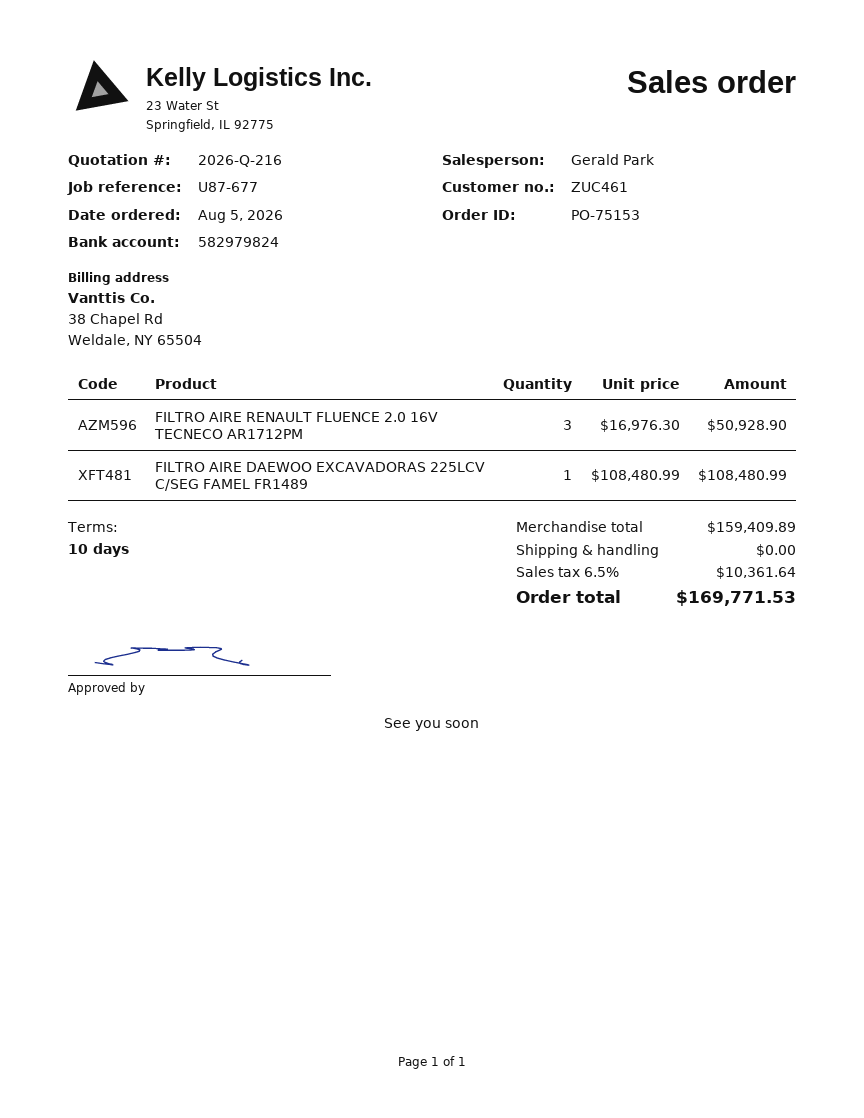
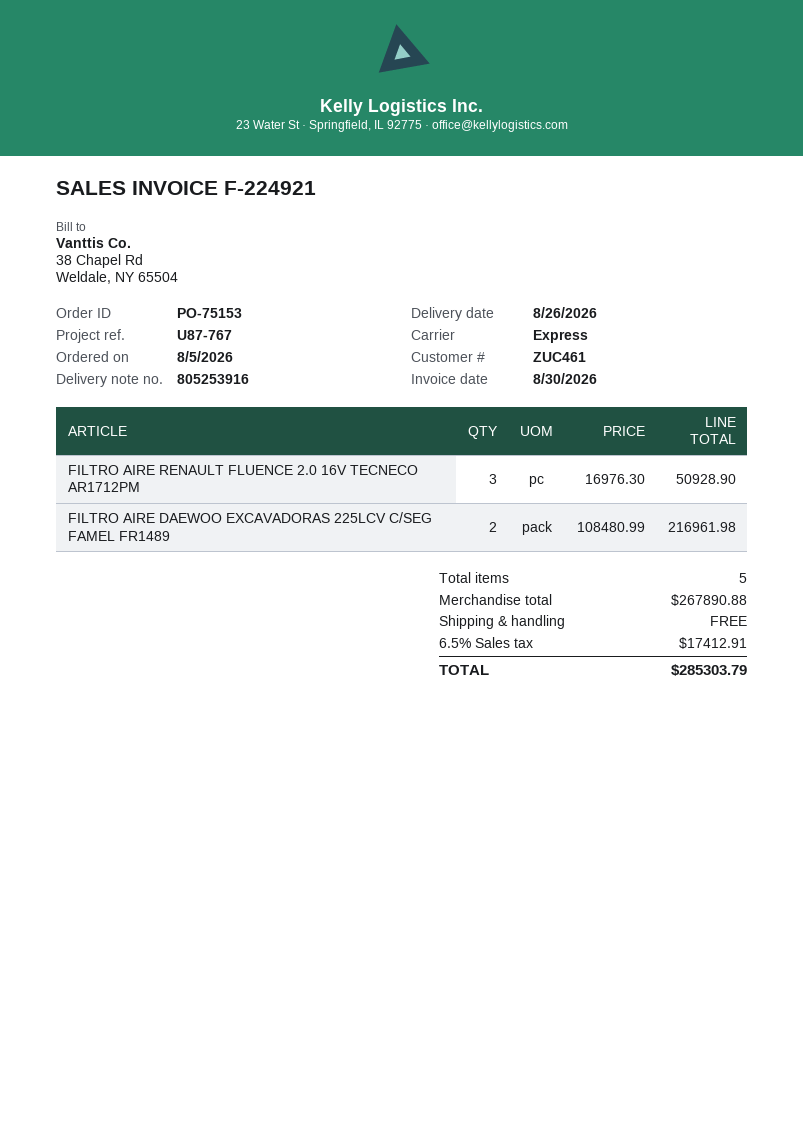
reference: U87-677 -> U87-767
FILTRO AIRE DAEWOO EXCAVADORAS 225LCV C/SEG FAMEL FR1489: 1 x 108480.99 = 108480.99 -> 2 x 108480.99 = 216961.98
subtotal: 159409.89 -> 267890.88
tax: 6.5% = 10361.64 -> 6.5% = 17412.91
total: 169771.53 -> 285303.79

